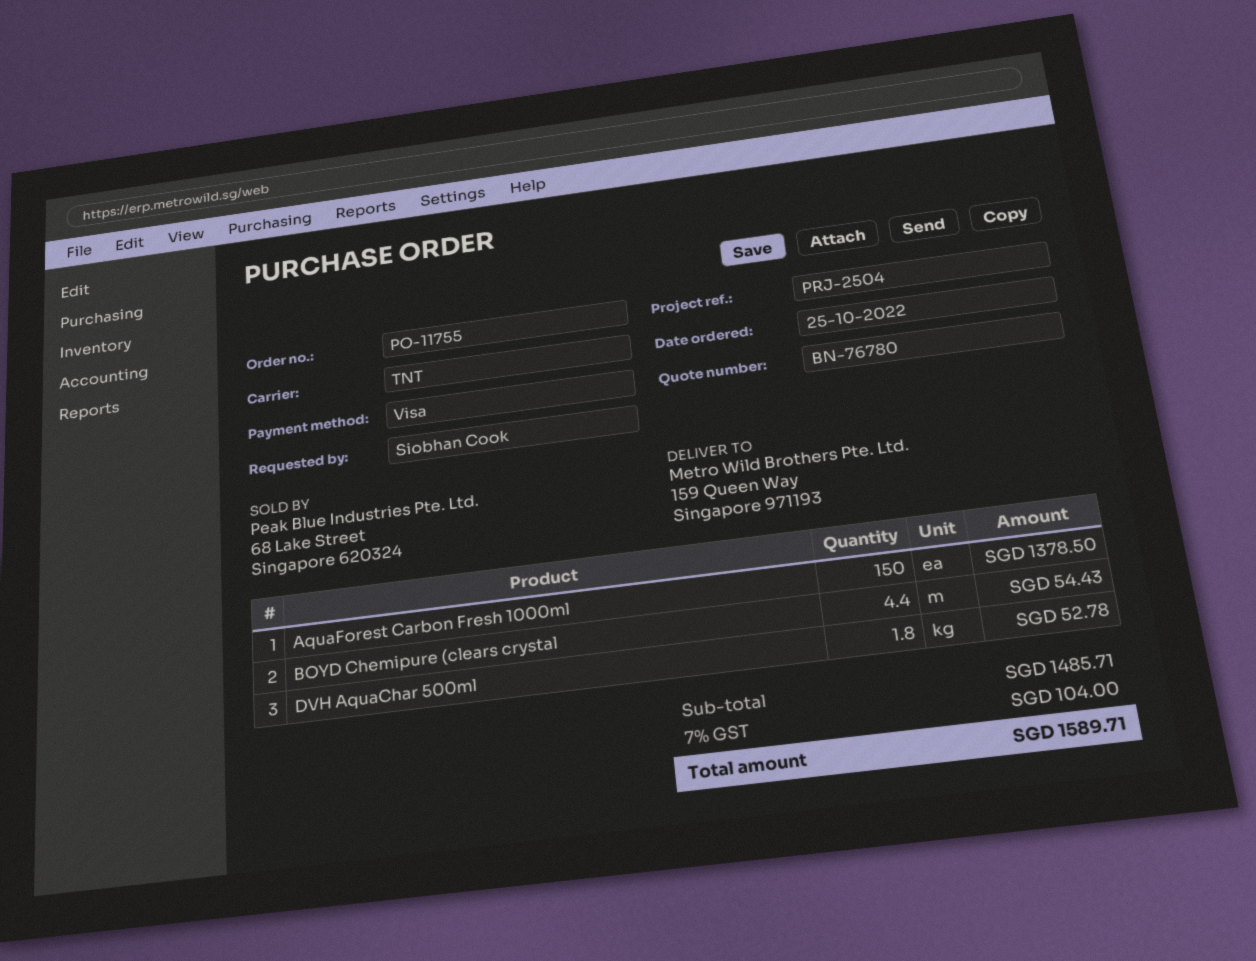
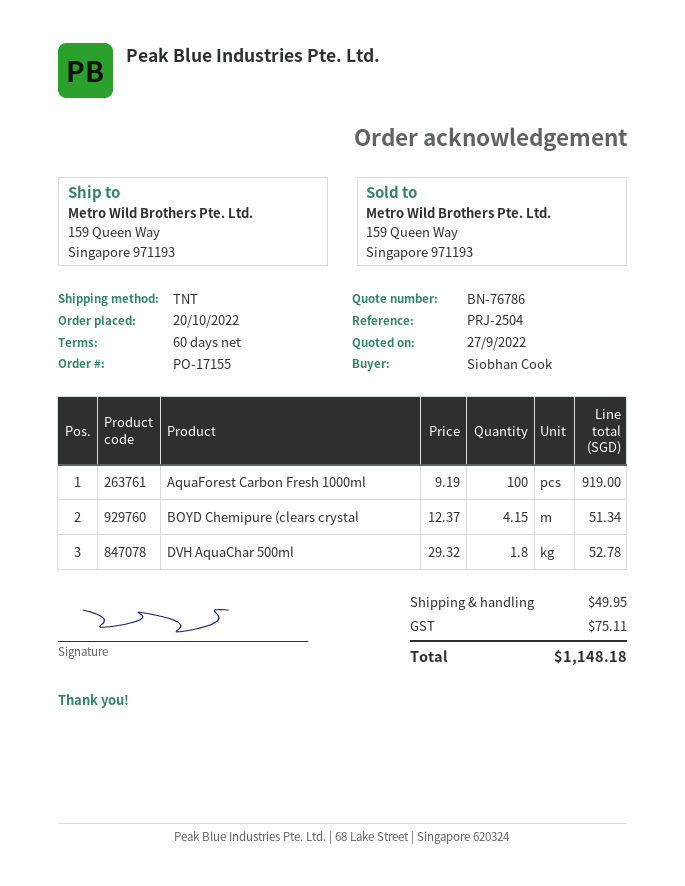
quote number: BN-76780 -> BN-76786
order number: PO-11755 -> PO-17155
order date: 2022-10-25 -> 2022-10-20
AquaForest Carbon Fresh 1000ml: 150 for 1378.50 -> 100 for 919.00
BOYD Chemipure (clears crystal: 4.4 for 54.43 -> 4.15 for 51.34
shipping: none -> 49.95
tax: 104.00 -> 75.11
total: 1589.71 -> 1148.18

